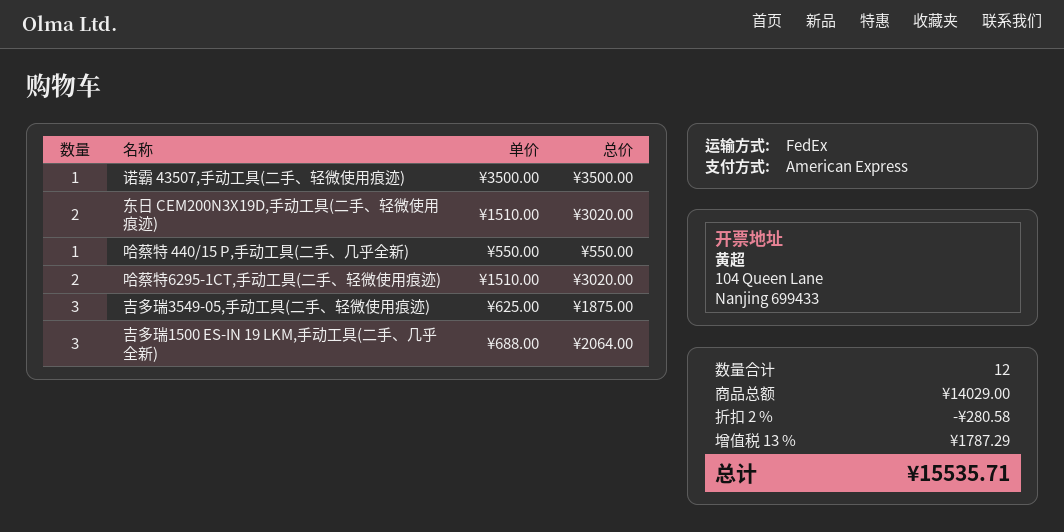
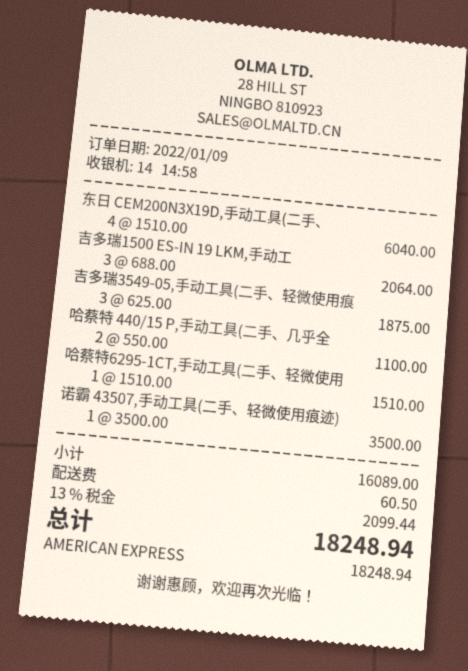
东日 CEM200N3X19D,手动工具(二手、轻微使用痕迹): 2 x 1510.00 = 3020.00 -> 4 x 1510.00 = 6040.00
哈蔡特 440/15 P,手动工具(二手、几乎全新): 1 x 550.00 = 550.00 -> 2 x 550.00 = 1100.00
哈蔡特6295-1CT,手动工具(二手、轻微使用痕迹): 2 x 1510.00 = 3020.00 -> 1 x 1510.00 = 1510.00
subtotal: 14029.00 -> 16089.00
discount: 2% = 280.58 -> none
shipping: none -> 60.50
tax: 13% = 1787.29 -> 13% = 2099.44
total: 15535.71 -> 18248.94

